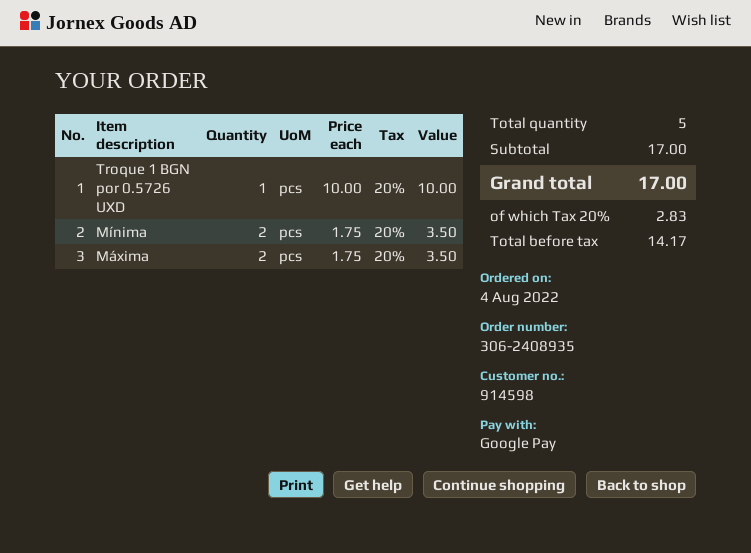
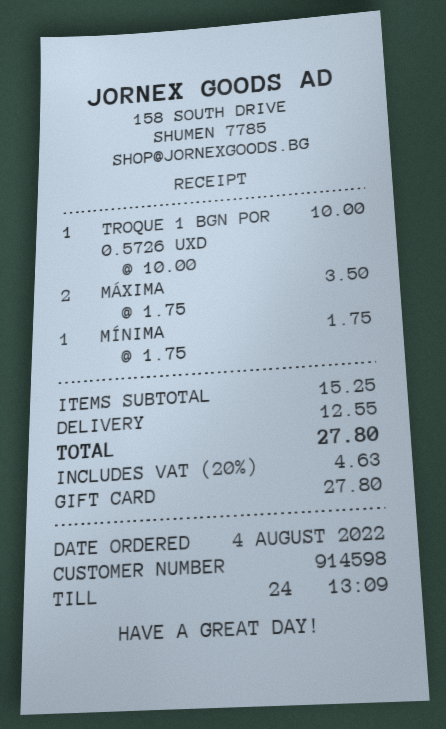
payment method: Google Pay -> gift card
Mínima: 2 x 1.75 = 3.50 -> 1 x 1.75 = 1.75
subtotal: 17.00 -> 15.25
shipping: none -> 12.55
tax: 20% = 2.83 -> 20% = 4.63
total: 17.00 -> 27.80

